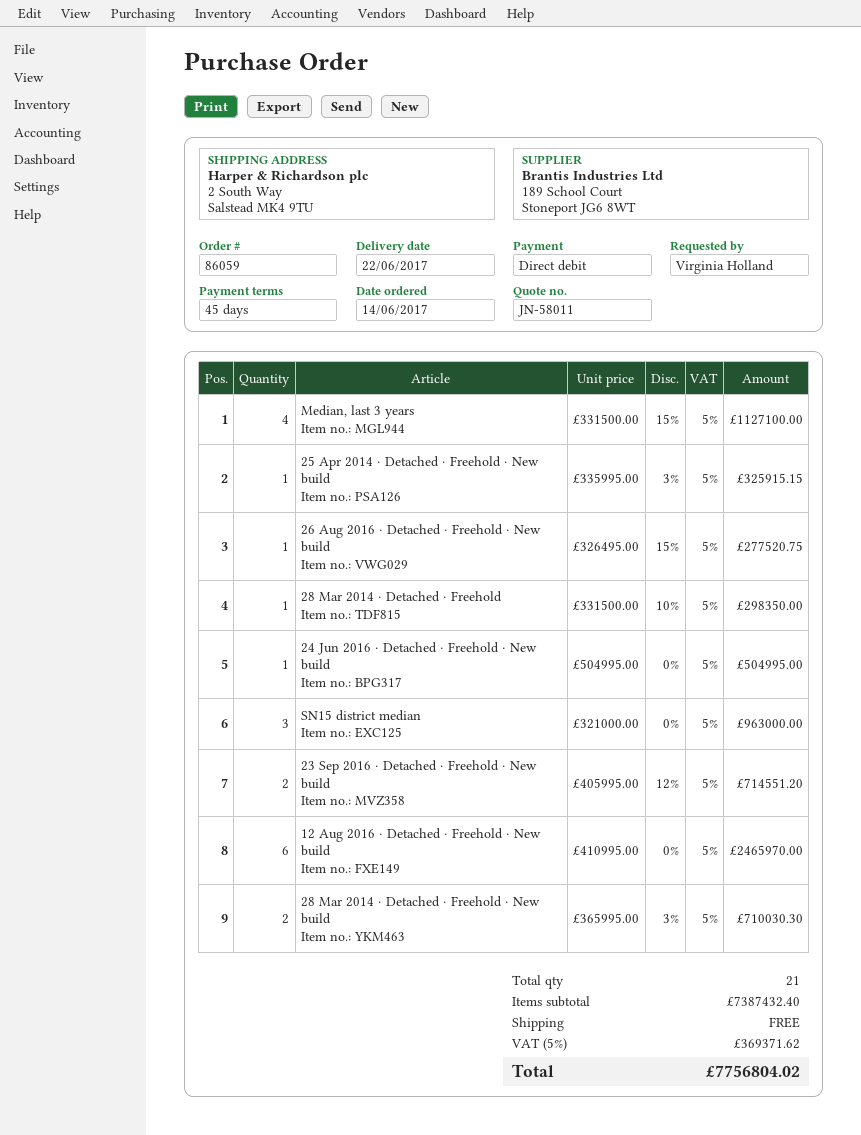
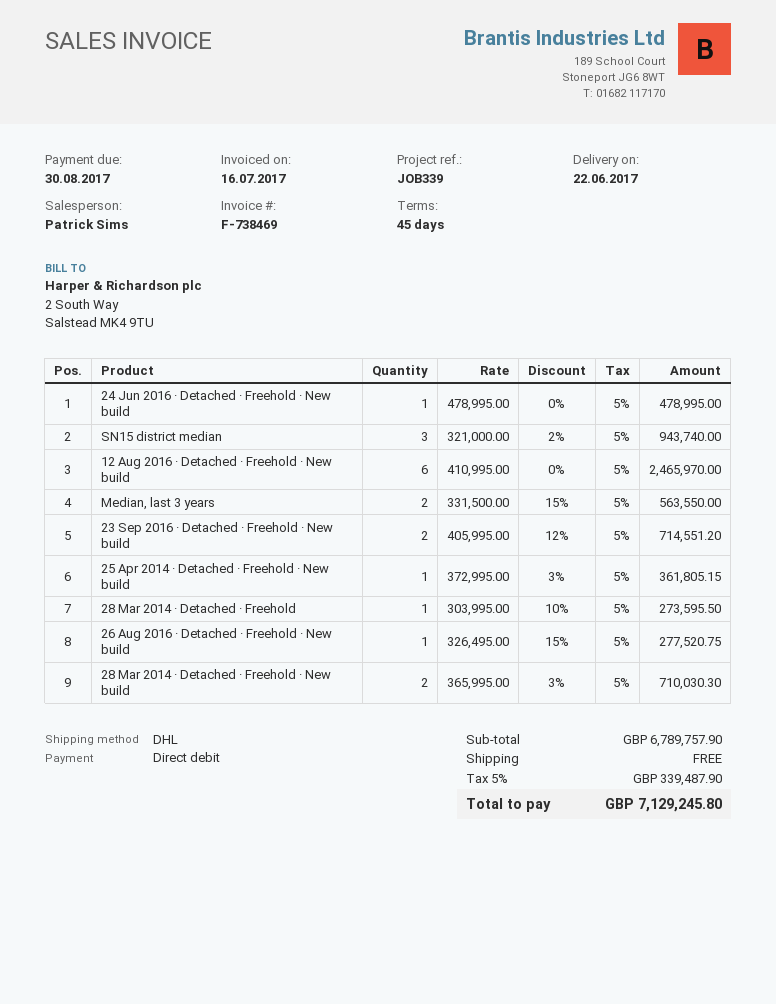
Median, last 3 years: 4 x 331500.00 - 15% = 1127100.00 -> 2 x 331500.00 - 15% = 563550.00
25 Apr 2014 · Detached · Freehold · New build: 1 x 335995.00 - 3% = 325915.15 -> 1 x 372995.00 - 3% = 361805.15
28 Mar 2014 · Detached · Freehold: 1 x 331500.00 - 10% = 298350.00 -> 1 x 303995.00 - 10% = 273595.50
24 Jun 2016 · Detached · Freehold · New build: 1 x 504995.00 = 504995.00 -> 1 x 478995.00 = 478995.00
SN15 district median: 3 x 321000.00 = 963000.00 -> 3 x 321000.00 - 2% = 943740.00
subtotal: 7387432.40 -> 6789757.90
tax: 5% = 369371.62 -> 5% = 339487.90
total: 7756804.02 -> 7129245.80

